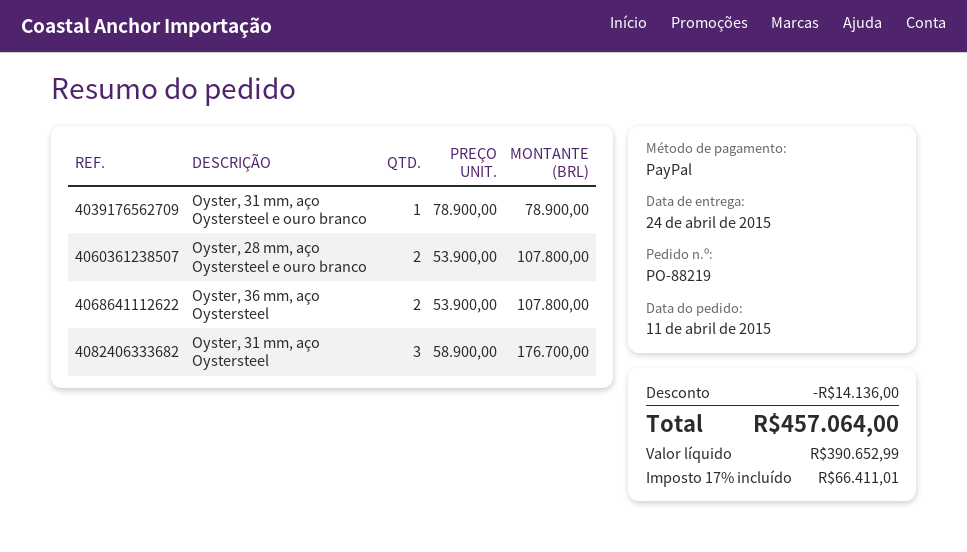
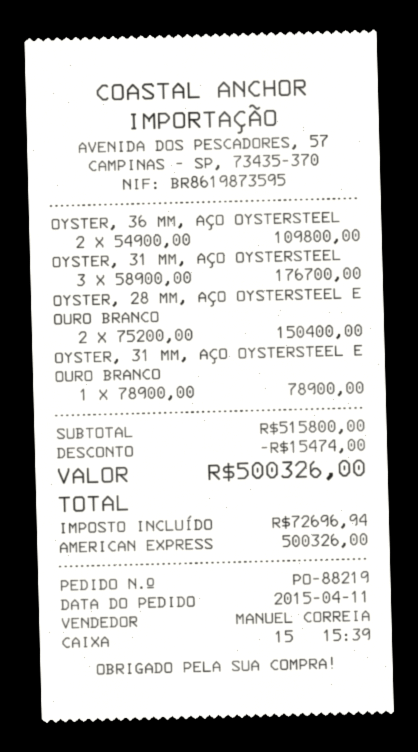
payment method: PayPal -> American Express
Oyster, 28 mm, aço Oystersteel e ouro branco: 2 x 53900.00 = 107800.00 -> 2 x 75200.00 = 150400.00
Oyster, 36 mm, aço Oystersteel: 2 x 53900.00 = 107800.00 -> 2 x 54900.00 = 109800.00
discount: 14136.00 -> 15474.00
tax: 66411.01 -> 72696.94
total: 457064.00 -> 500326.00

